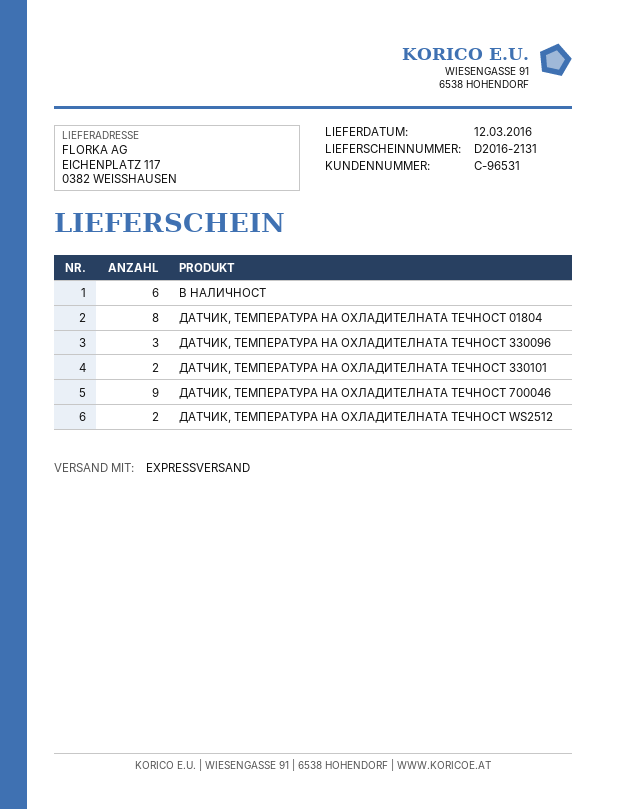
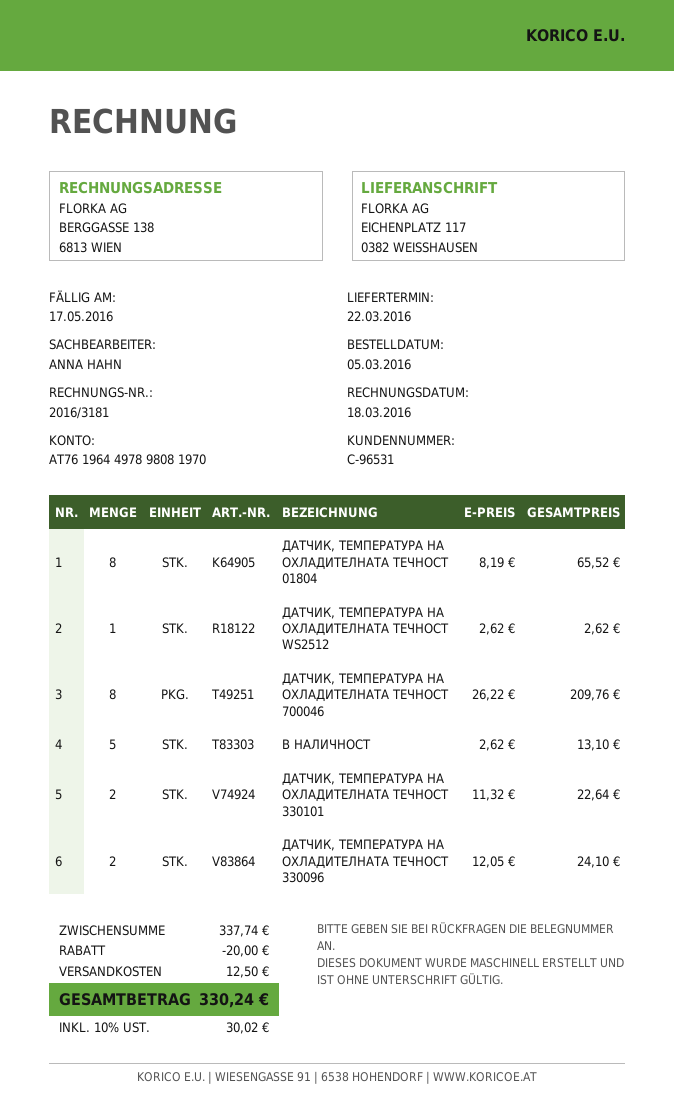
delivery date: 2016-03-12 -> 2016-03-22
В НАЛИЧНОСТ: 6 -> 5
ДАТЧИК, ТЕМПЕРАТУРА НА ОХЛАДИТЕЛНАТА ТЕЧНОСТ 330096: 3 -> 2
ДАТЧИК, ТЕМПЕРАТУРА НА ОХЛАДИТЕЛНАТА ТЕЧНОСТ 700046: 9 -> 8
ДАТЧИК, ТЕМПЕРАТУРА НА ОХЛАДИТЕЛНАТА ТЕЧНОСТ WS2512: 2 -> 1

